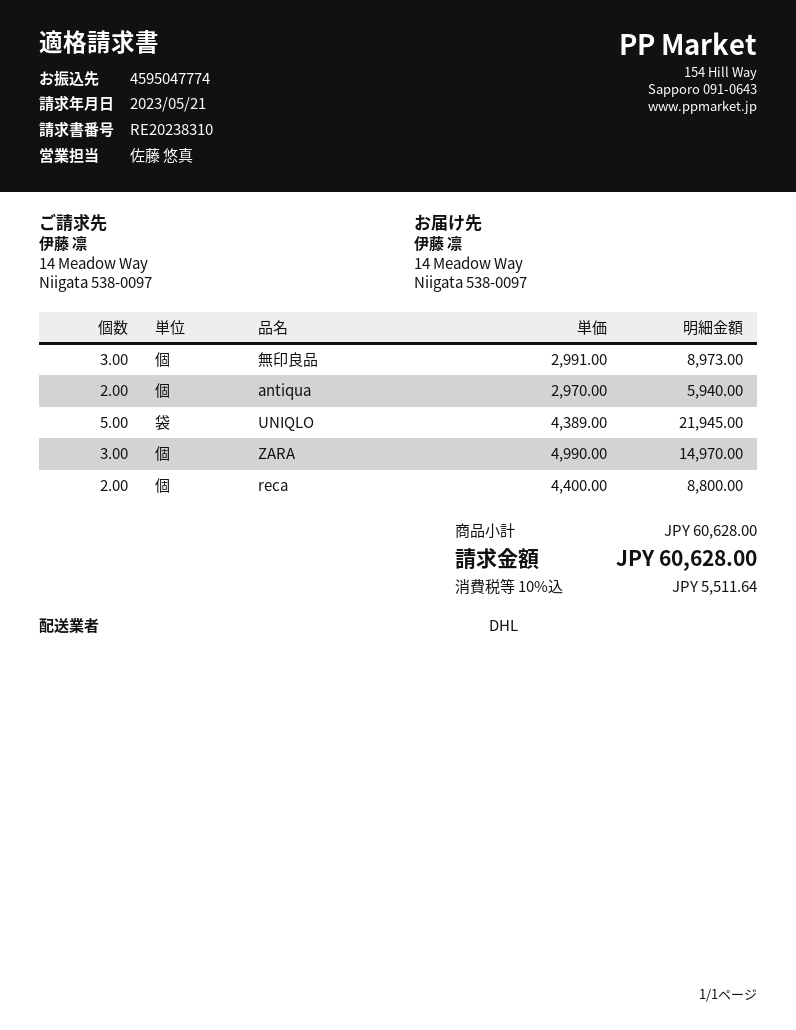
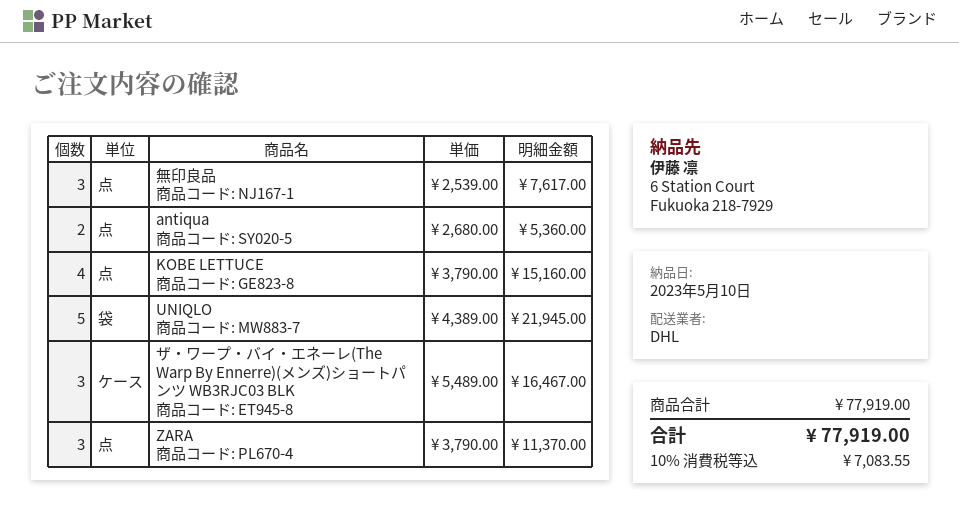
ship to: 14 Meadow Way, Niigata 538-0097 -> 6 Station Court, Fukuoka 218-7929
無印良品: 3 x 2991.00 = 8973.00 -> 3 x 2539.00 = 7617.00
antiqua: 2 x 2970.00 = 5940.00 -> 2 x 2680.00 = 5360.00
ZARA: 3 x 4990.00 = 14970.00 -> 3 x 3790.00 = 11370.00
reca: 2 x 4400.00 = 8800.00 -> none
KOBE LETTUCE: none -> 4 x 3790.00 = 15160.00
ザ・ワープ・バイ・エネーレ(The Warp By Ennerre)(メンズ)ショートパンツ WB3RJC03 BLK: none -> 3 x 5489.00 = 16467.00
subtotal: 60628.00 -> 77919.00
tax: 10% = 5511.64 -> 10% = 7083.55
total: 60628.00 -> 77919.00

